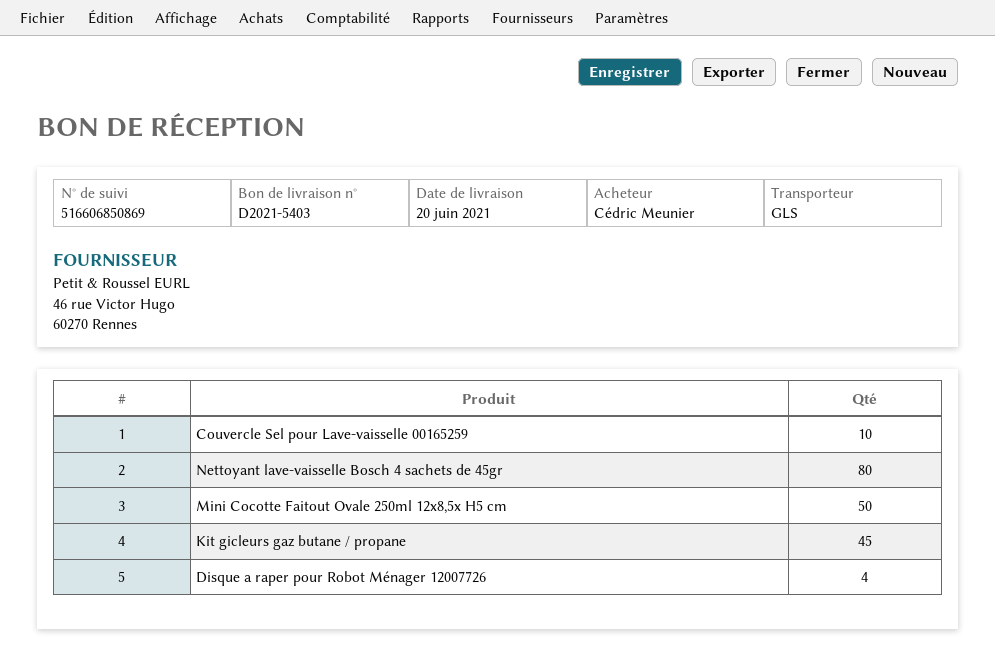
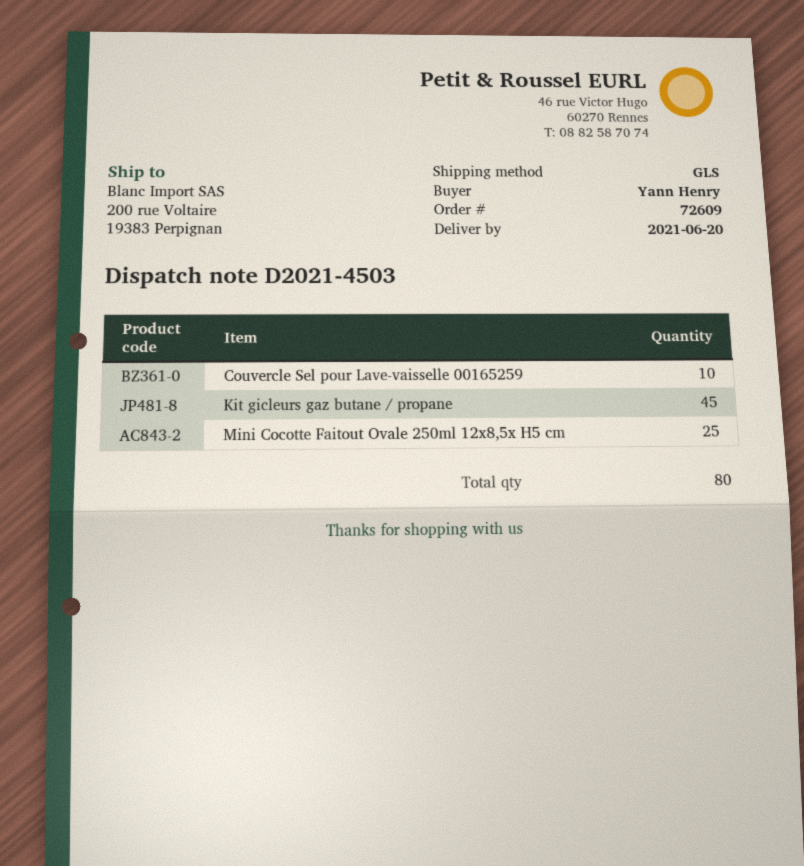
delivery note number: D2021-5403 -> D2021-4503
ordered by: Cédric Meunier -> Yann Henry
Nettoyant lave-vaisselle Bosch 4 sachets de 45gr: 80 -> none
Mini Cocotte Faitout Ovale 250ml 12x8,5x H5 cm: 50 -> 25
Disque a raper pour Robot Ménager 12007726: 4 -> none

